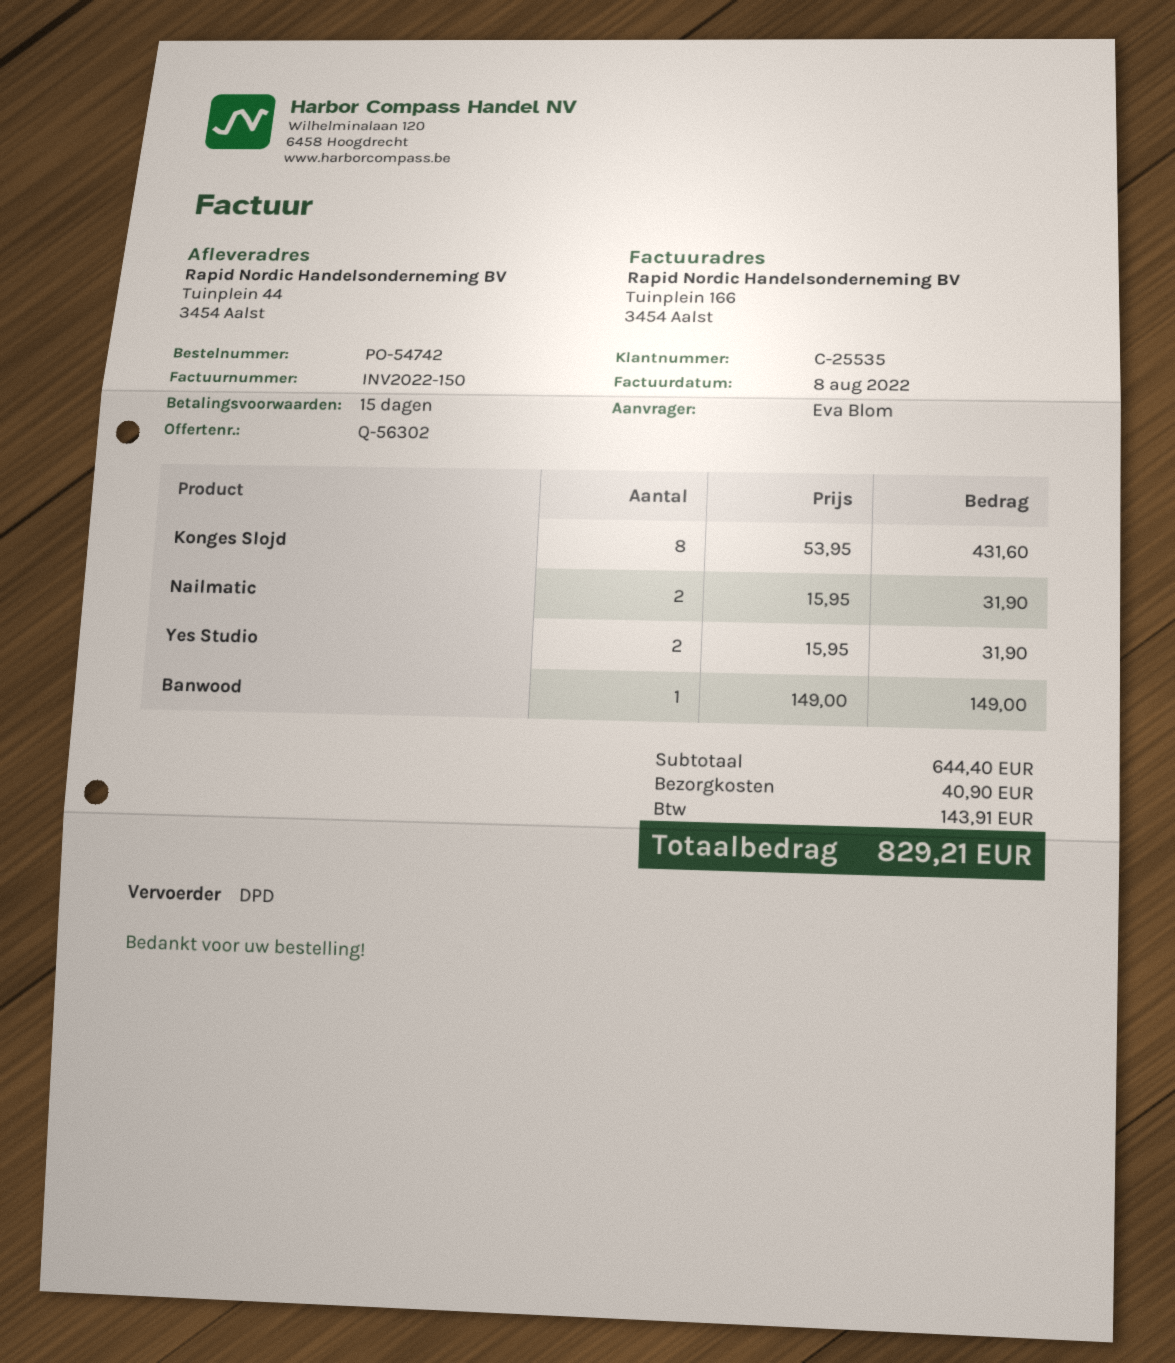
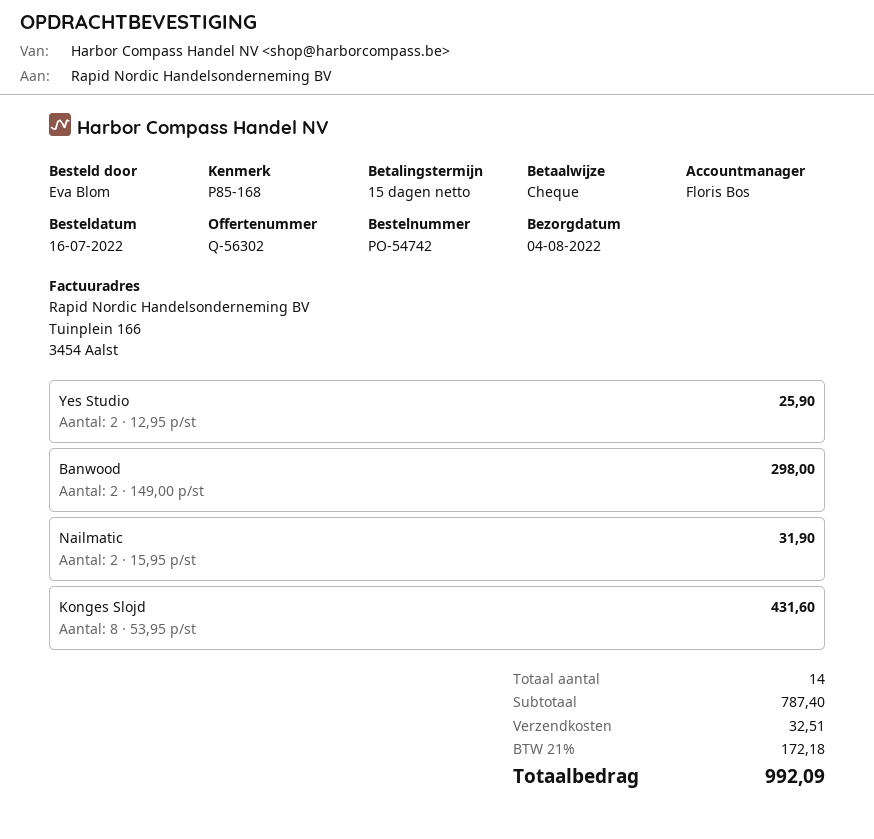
Yes Studio: 2 x 15.95 = 31.90 -> 2 x 12.95 = 25.90
Banwood: 1 x 149.00 = 149.00 -> 2 x 149.00 = 298.00
subtotal: 644.40 -> 787.40
shipping: 40.90 -> 32.51
tax: 143.91 -> 172.18
total: 829.21 -> 992.09

